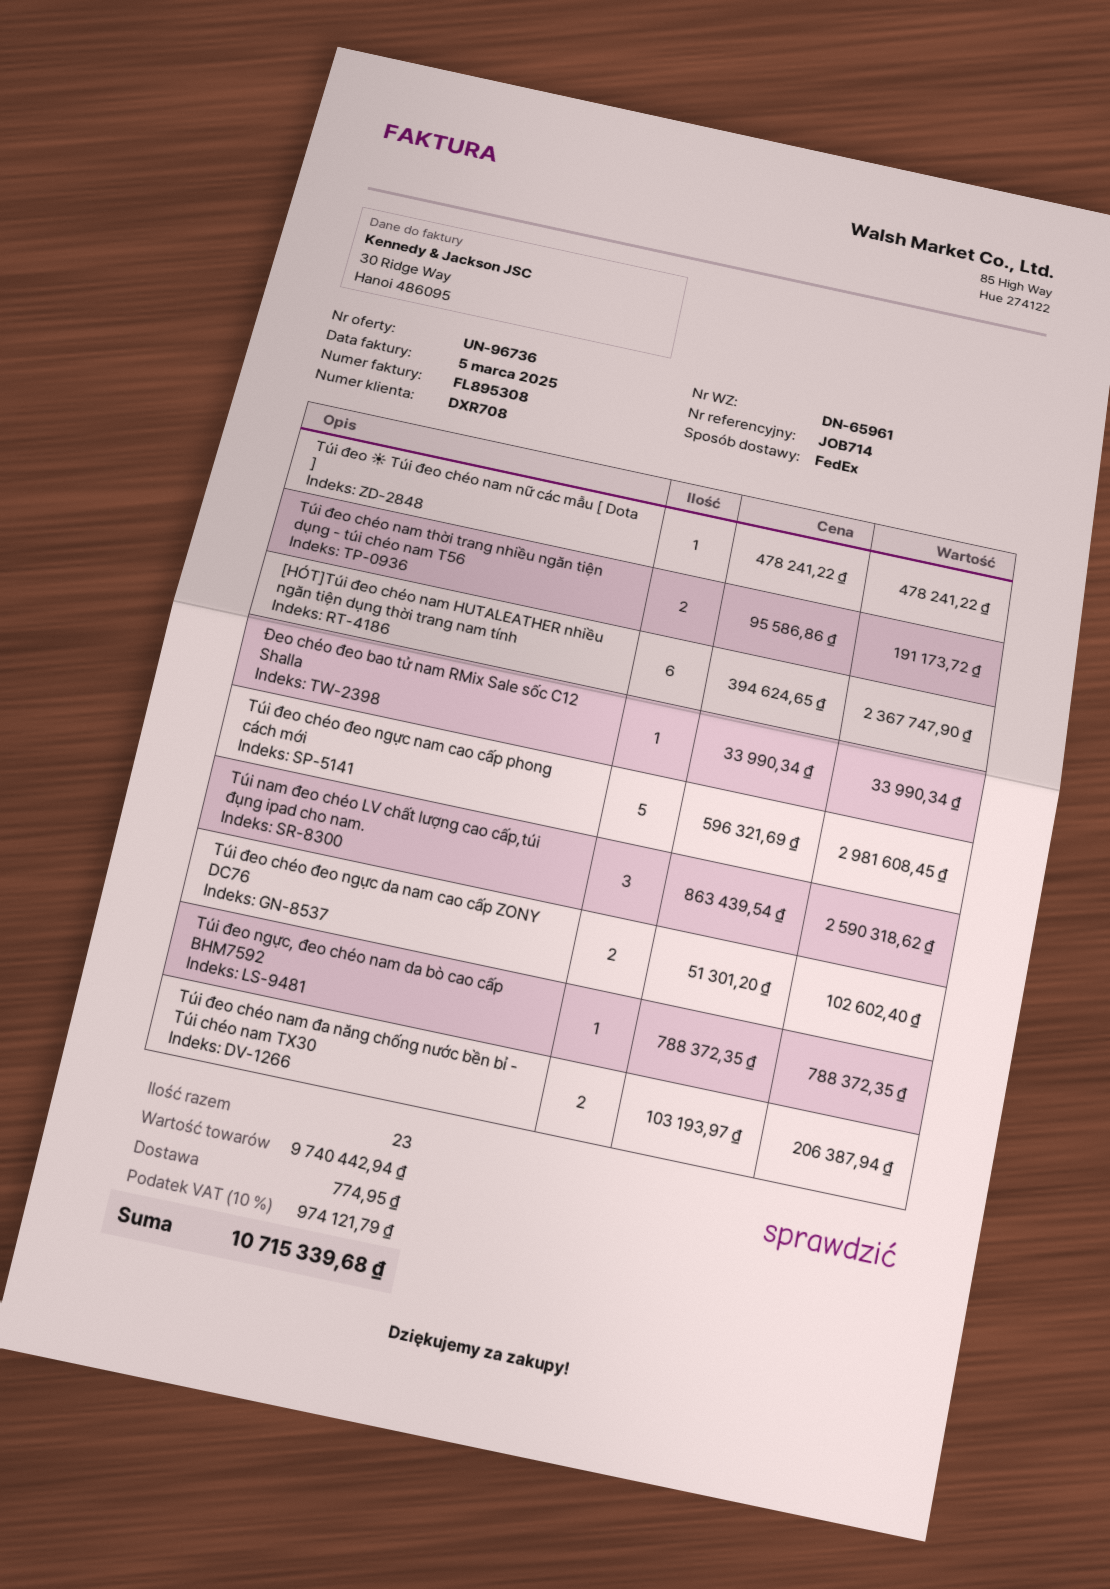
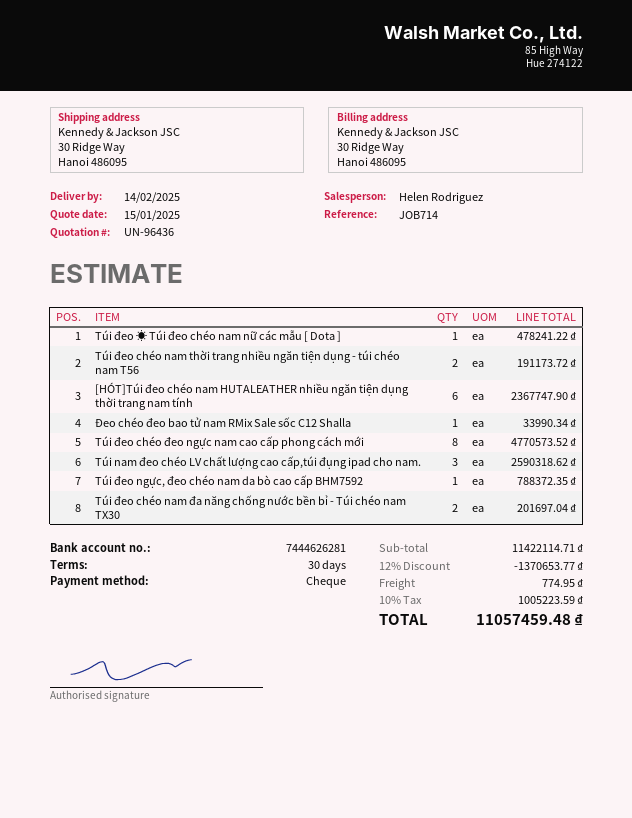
quote number: UN-96736 -> UN-96436
Túi đeo chéo đeo ngực nam cao cấp phong cách mới: 5 for 2981608.45 -> 8 for 4770573.52
Túi đeo chéo đeo ngực da nam cao cấp ZONY DC76: 2 for 102602.40 -> none
Túi đeo chéo nam đa năng chống nước bền bỉ - Túi chéo nam TX30: 2 for 206387.94 -> 2 for 201697.04
subtotal: 9740442.94 -> 11422114.71
discount: none -> 12% = 1370653.77
tax: 10% = 974121.79 -> 10% = 1005223.59
total: 10715339.68 -> 11057459.48

